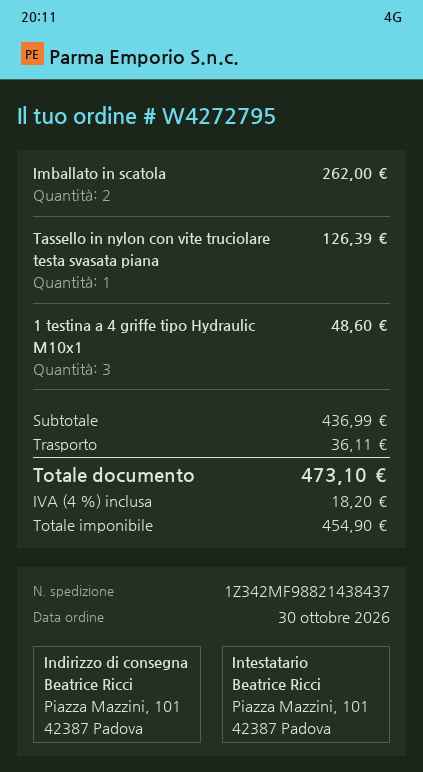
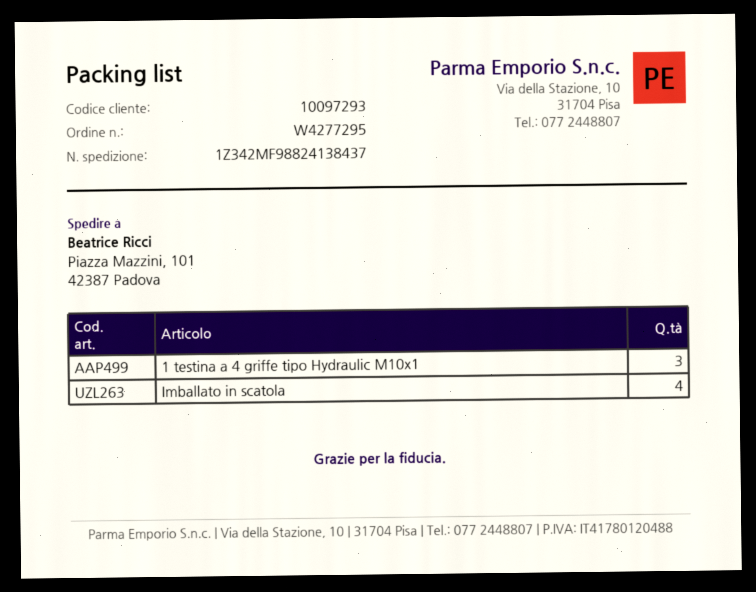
order number: W4272795 -> W4277295
tracking number: 1Z342MF98821438437 -> 1Z342MF98824138437
Imballato in scatola: 2 -> 4
Tassello in nylon con vite truciolare testa svasata piana: 1 -> none

